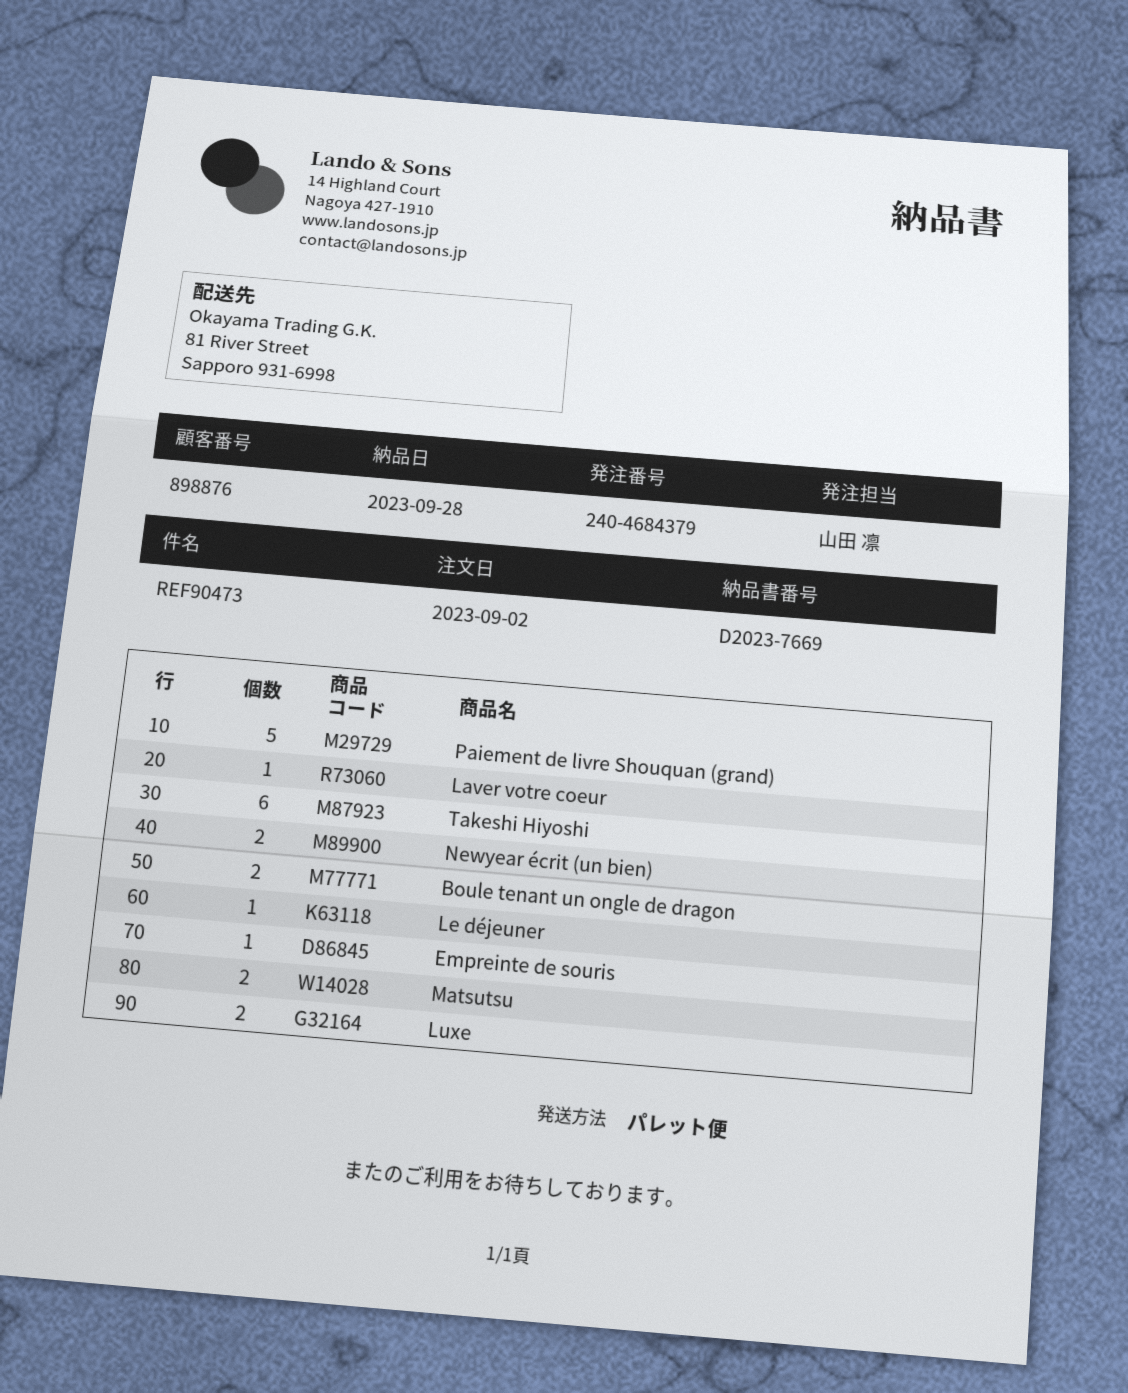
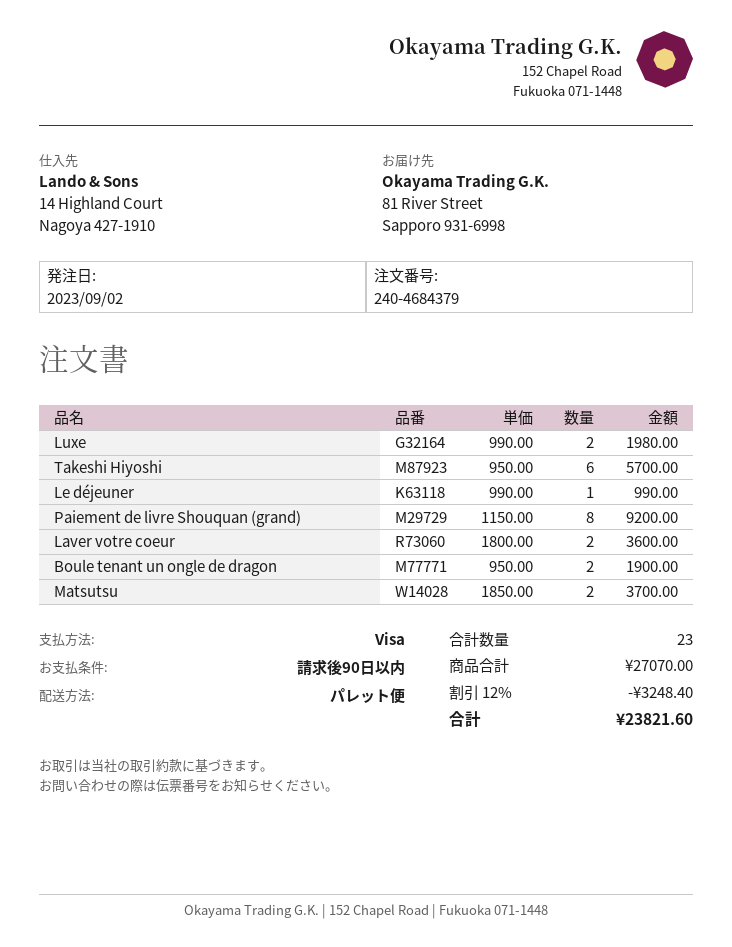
Paiement de livre Shouquan (grand): 5 -> 8
Laver votre coeur: 1 -> 2
Newyear écrit (un bien): 2 -> none
Empreinte de souris: 1 -> none

